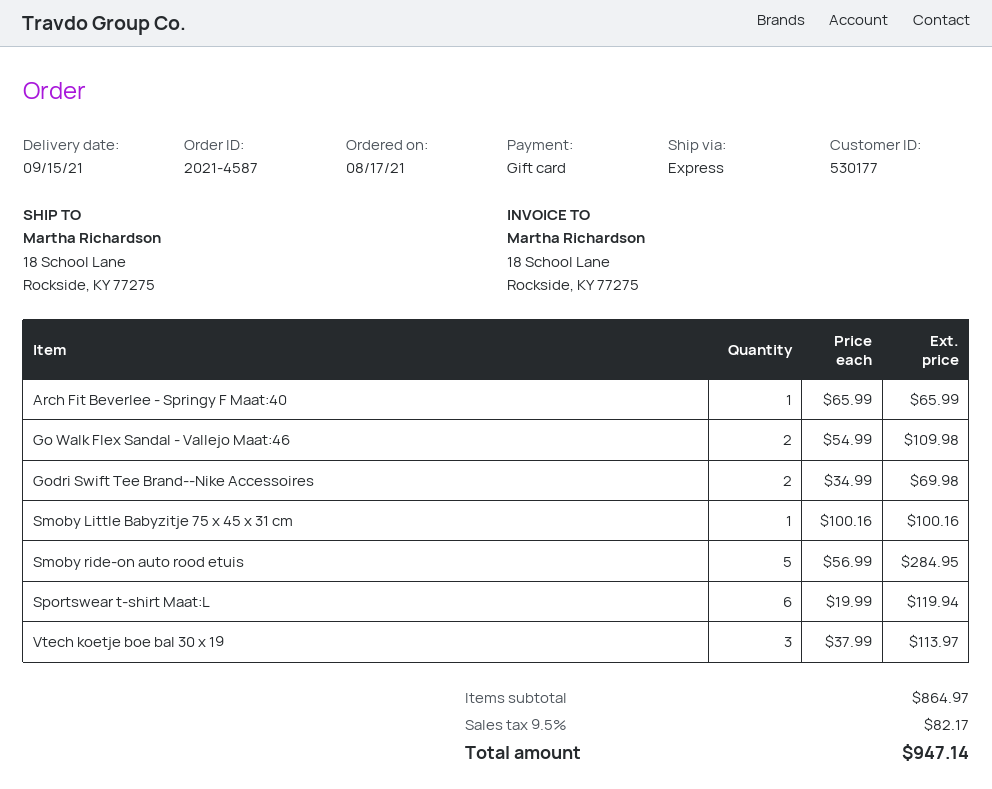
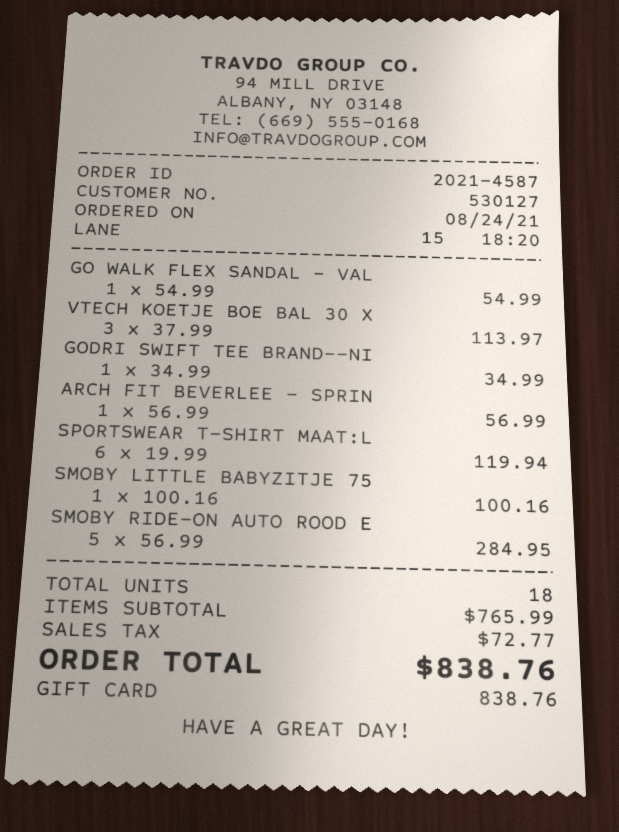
order date: 2021-08-17 -> 2021-08-24
customer number: 530177 -> 530127
Arch Fit Beverlee - Springy F Maat:40: 1 x 65.99 = 65.99 -> 1 x 56.99 = 56.99
Go Walk Flex Sandal - Vallejo Maat:46: 2 x 54.99 = 109.98 -> 1 x 54.99 = 54.99
Godri Swift Tee Brand--Nike Accessoires: 2 x 34.99 = 69.98 -> 1 x 34.99 = 34.99
subtotal: 864.97 -> 765.99
tax: 82.17 -> 72.77
total: 947.14 -> 838.76

